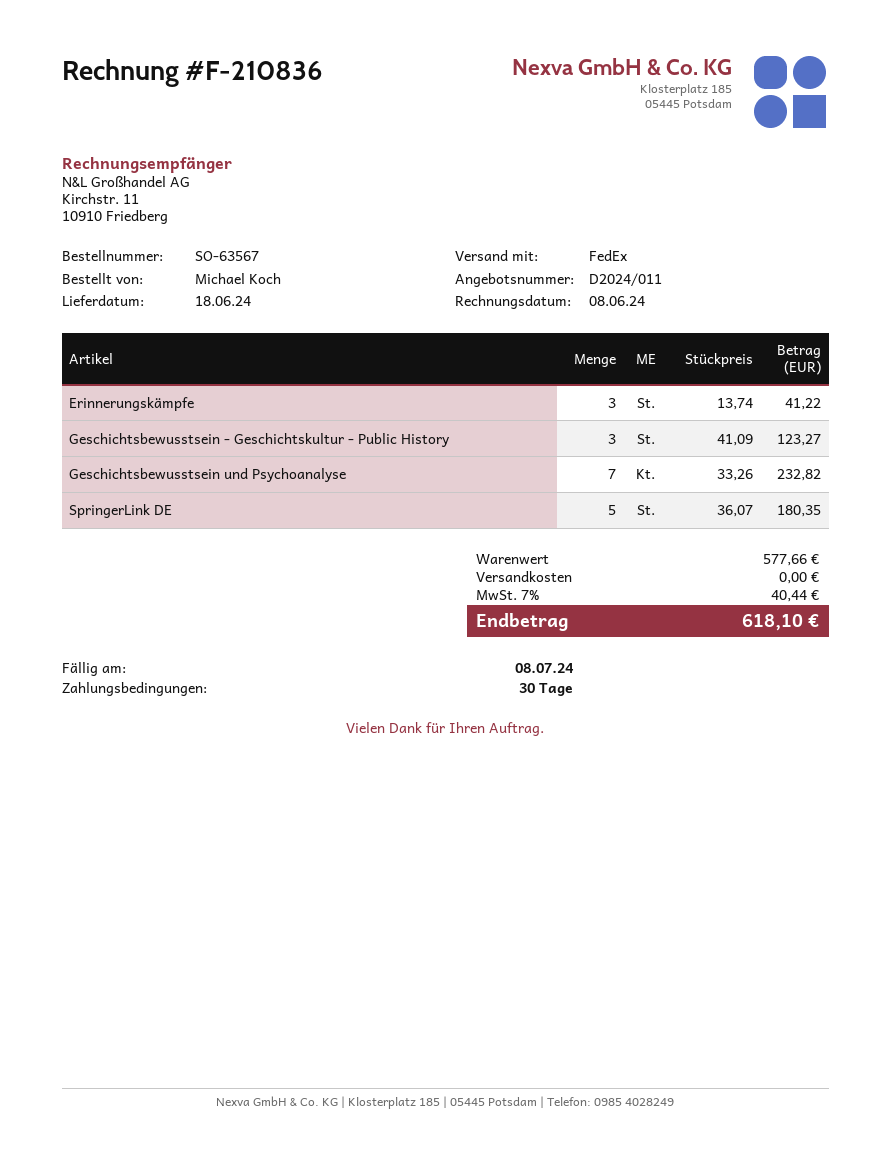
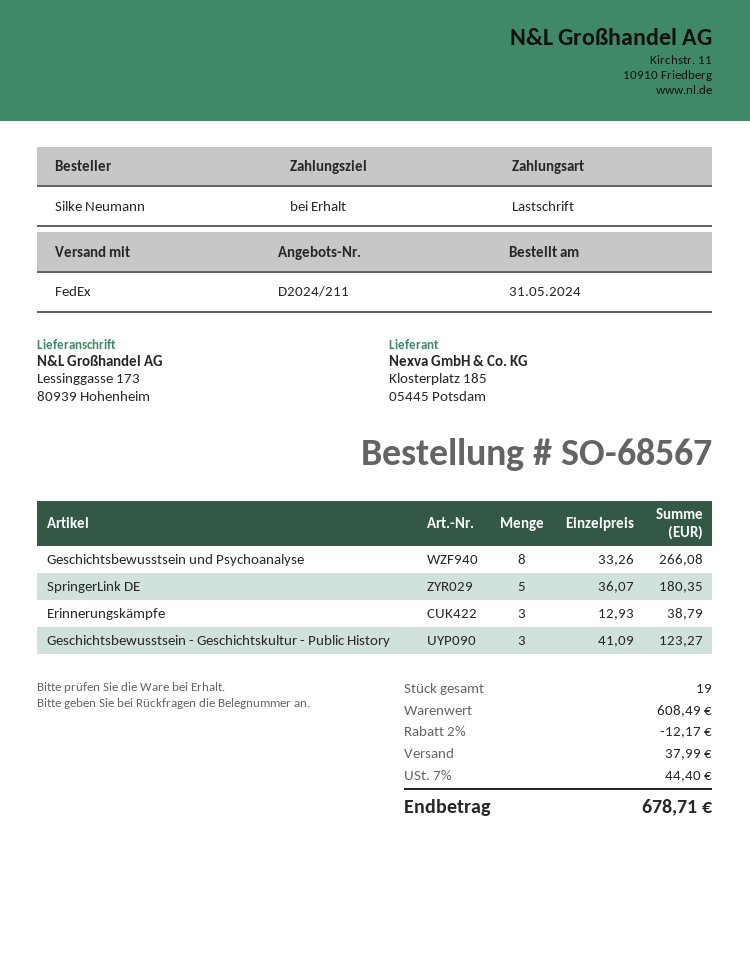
quote number: D2024/011 -> D2024/211
order number: SO-63567 -> SO-68567
payment terms: 30 days -> on receipt
ordered by: Michael Koch -> Silke Neumann
Erinnerungskämpfe: 3 x 13.74 = 41.22 -> 3 x 12.93 = 38.79
Geschichtsbewusstsein und Psychoanalyse: 7 x 33.26 = 232.82 -> 8 x 33.26 = 266.08
subtotal: 577.66 -> 608.49
discount: none -> 2% = 12.17
shipping: 0.00 -> 37.99
tax: 7% = 40.44 -> 7% = 44.40
total: 618.10 -> 678.71

